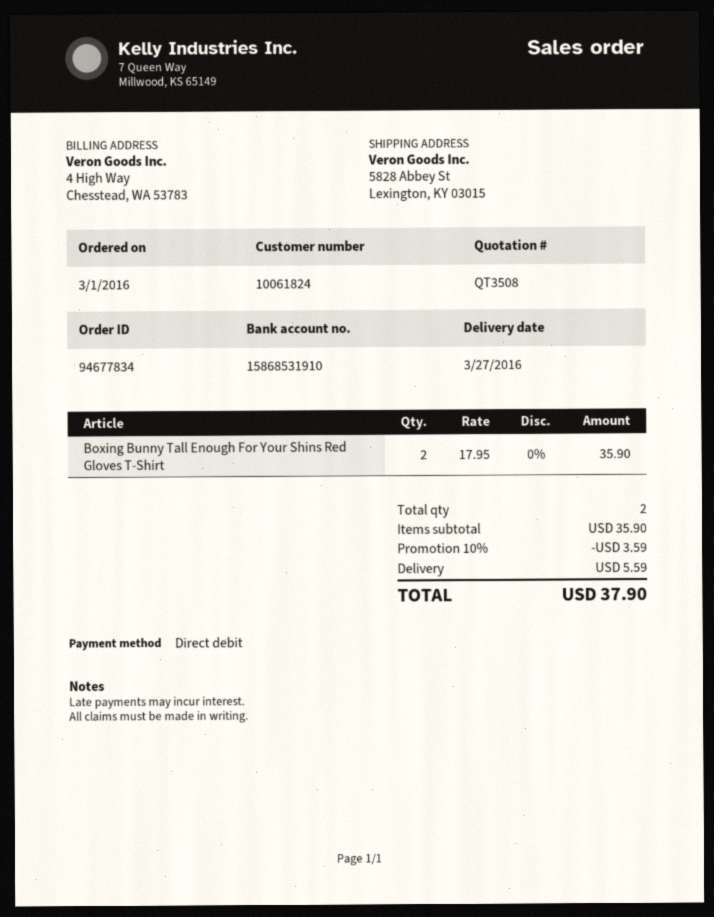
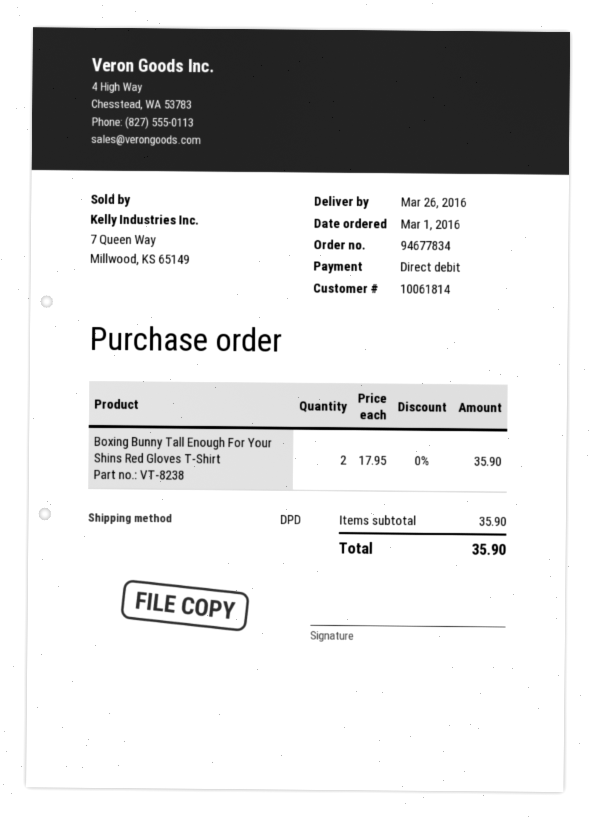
delivery date: 2016-03-27 -> 2016-03-26
customer number: 10061824 -> 10061814
discount: 10% = 3.59 -> none
shipping: 5.59 -> none
total: 37.90 -> 35.90

